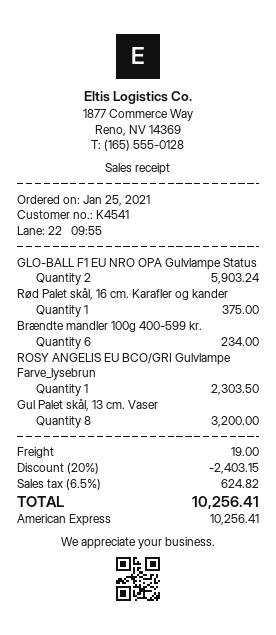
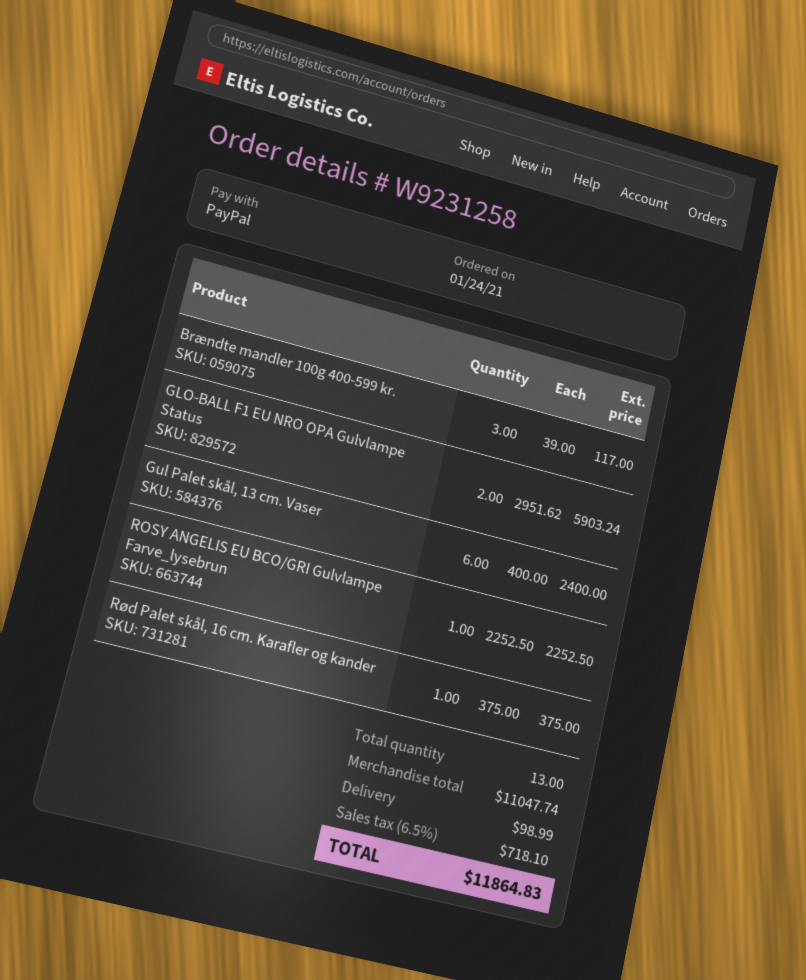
order date: 2021-01-25 -> 2021-01-24
payment method: American Express -> PayPal
Brændte mandler 100g 400-599 kr.: 6 for 234.00 -> 3 for 117.00
ROSY ANGELIS EU BCO/GRI Gulvlampe Farve_lysebrun: 1 for 2303.50 -> 1 for 2252.50
Gul Palet skål, 13 cm. Vaser: 8 for 3200.00 -> 6 for 2400.00
discount: 20% = 2403.15 -> none
shipping: 19.00 -> 98.99
tax: 6.5% = 624.82 -> 6.5% = 718.10
total: 10256.41 -> 11864.83

